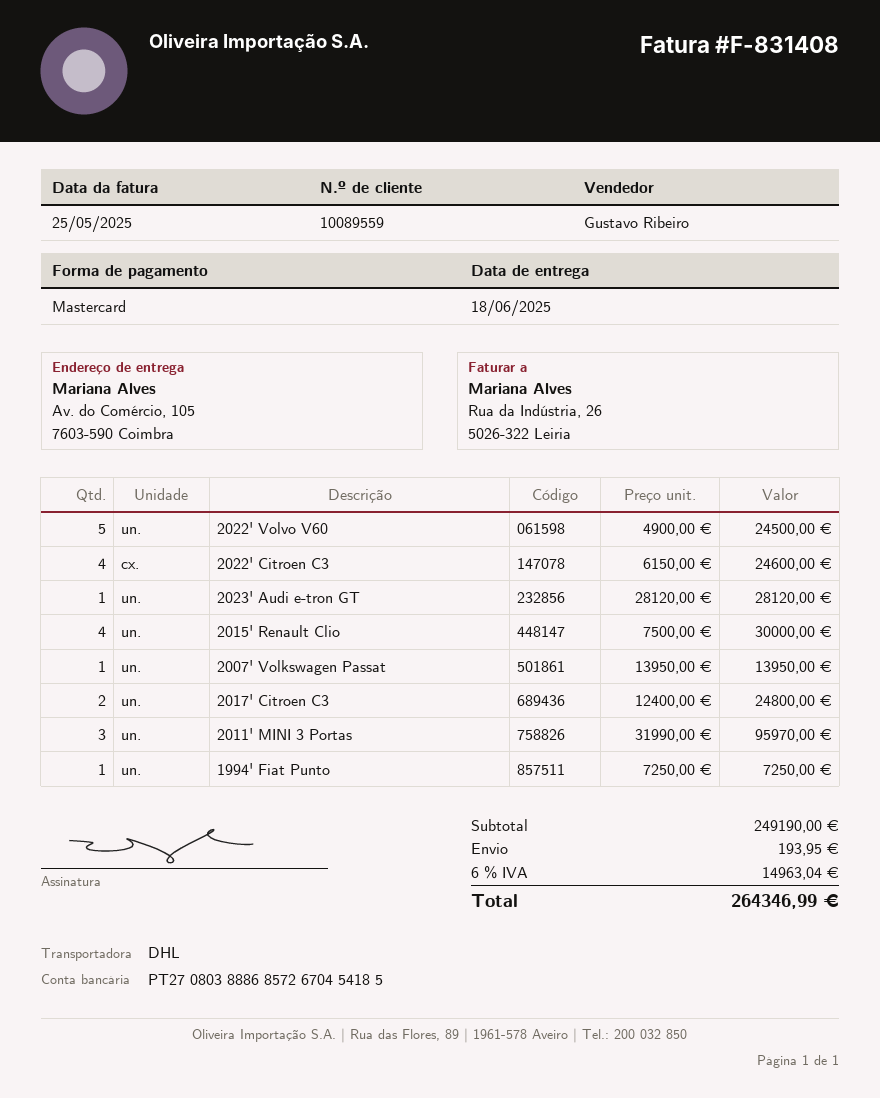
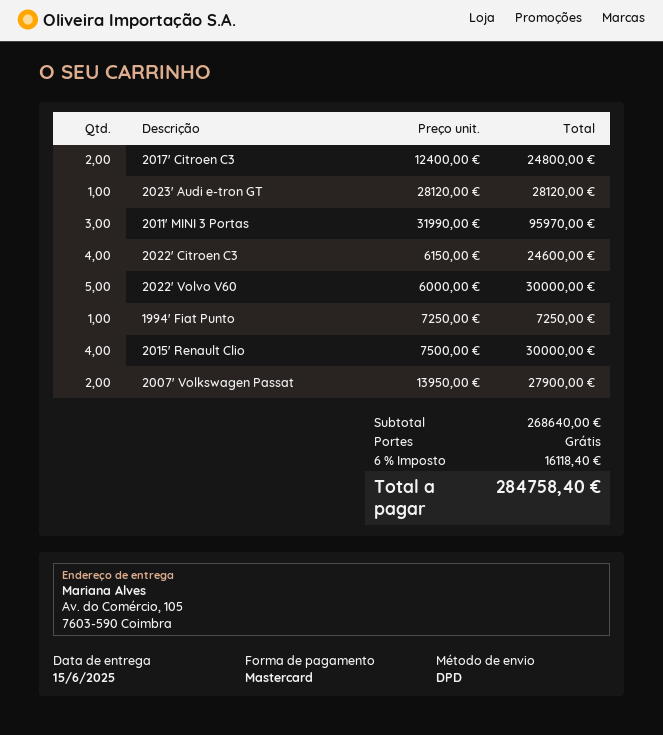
delivery date: 2025-06-18 -> 2025-06-15
shipping method: DHL -> DPD
2022' Volvo V60: 5 x 4900.00 = 24500.00 -> 5 x 6000.00 = 30000.00
2007' Volkswagen Passat: 1 x 13950.00 = 13950.00 -> 2 x 13950.00 = 27900.00
subtotal: 249190.00 -> 268640.00
shipping: 193.95 -> 0.00
tax: 6% = 14963.04 -> 6% = 16118.40
total: 264346.99 -> 284758.40

